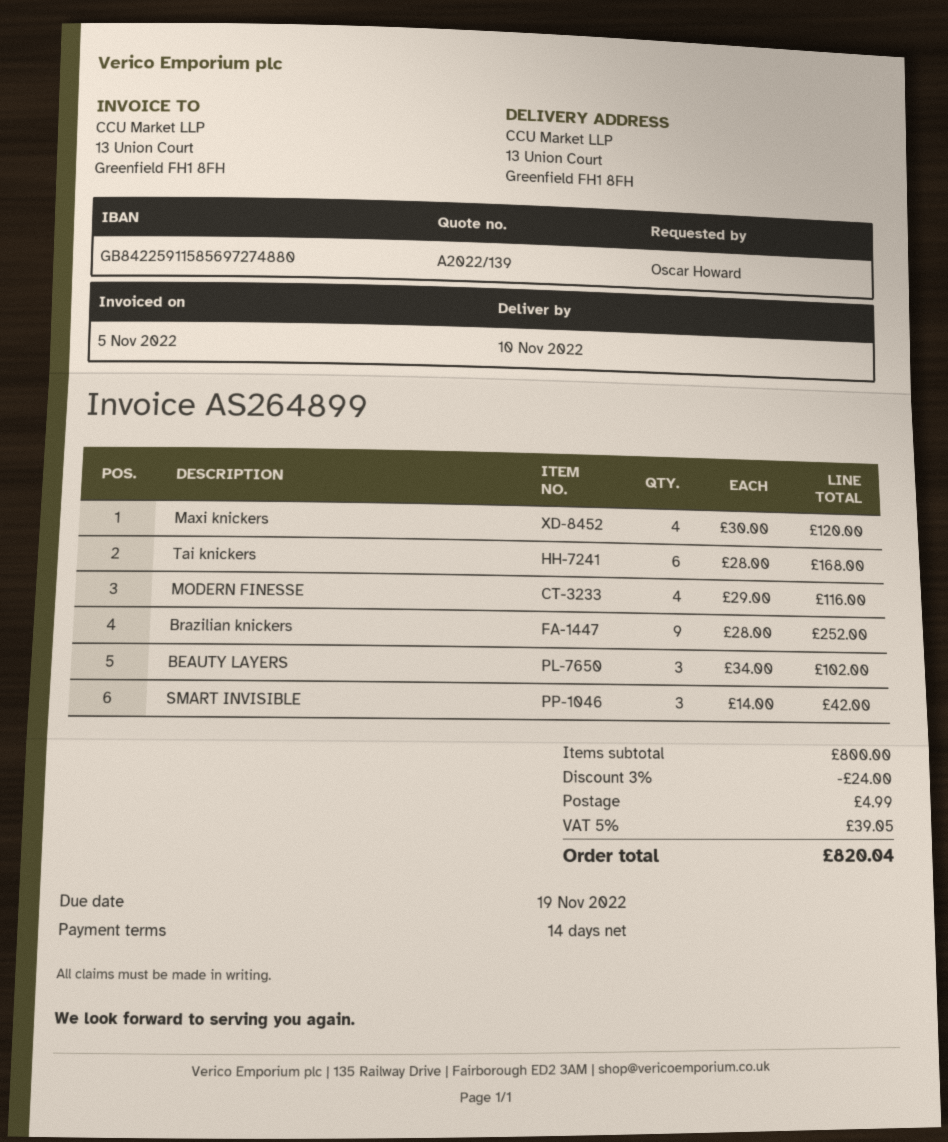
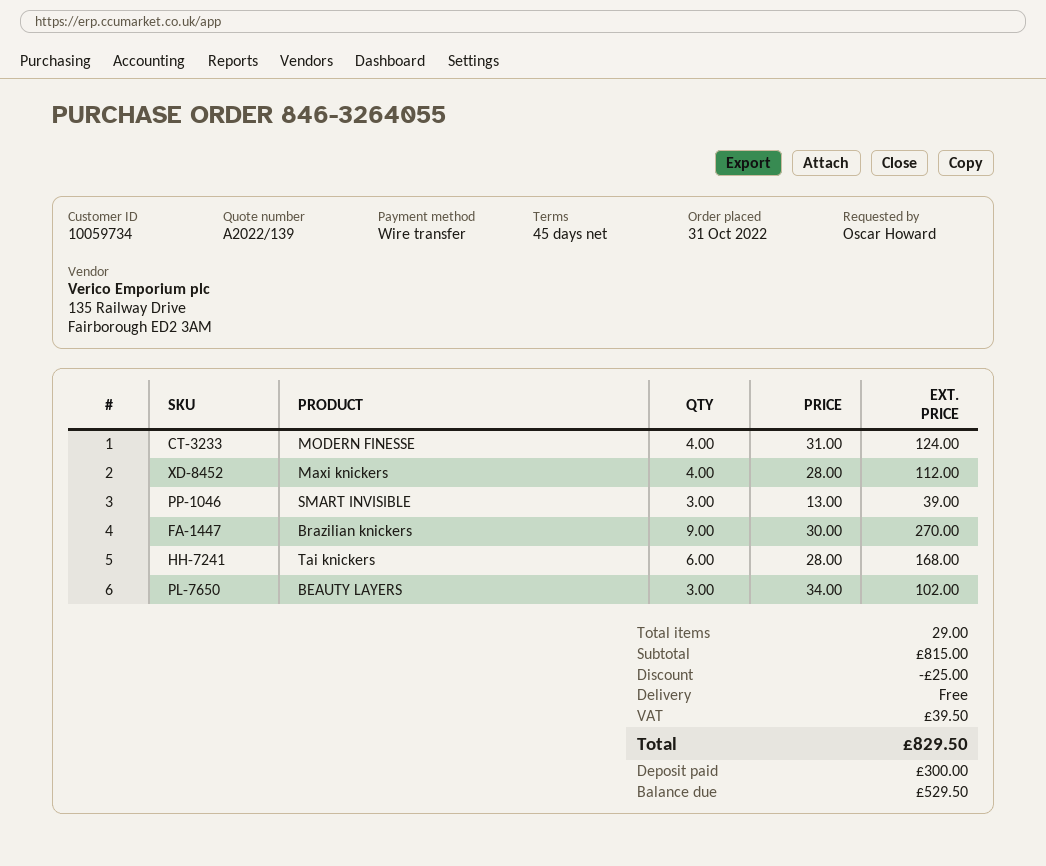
payment terms: 14 days -> 45 days
Maxi knickers: 4 x 30.00 = 120.00 -> 4 x 28.00 = 112.00
MODERN FINESSE: 4 x 29.00 = 116.00 -> 4 x 31.00 = 124.00
Brazilian knickers: 9 x 28.00 = 252.00 -> 9 x 30.00 = 270.00
SMART INVISIBLE: 3 x 14.00 = 42.00 -> 3 x 13.00 = 39.00
subtotal: 800.00 -> 815.00
discount: 24.00 -> 25.00
shipping: 4.99 -> 0.00
tax: 39.05 -> 39.50
total: 820.04 -> 829.50

